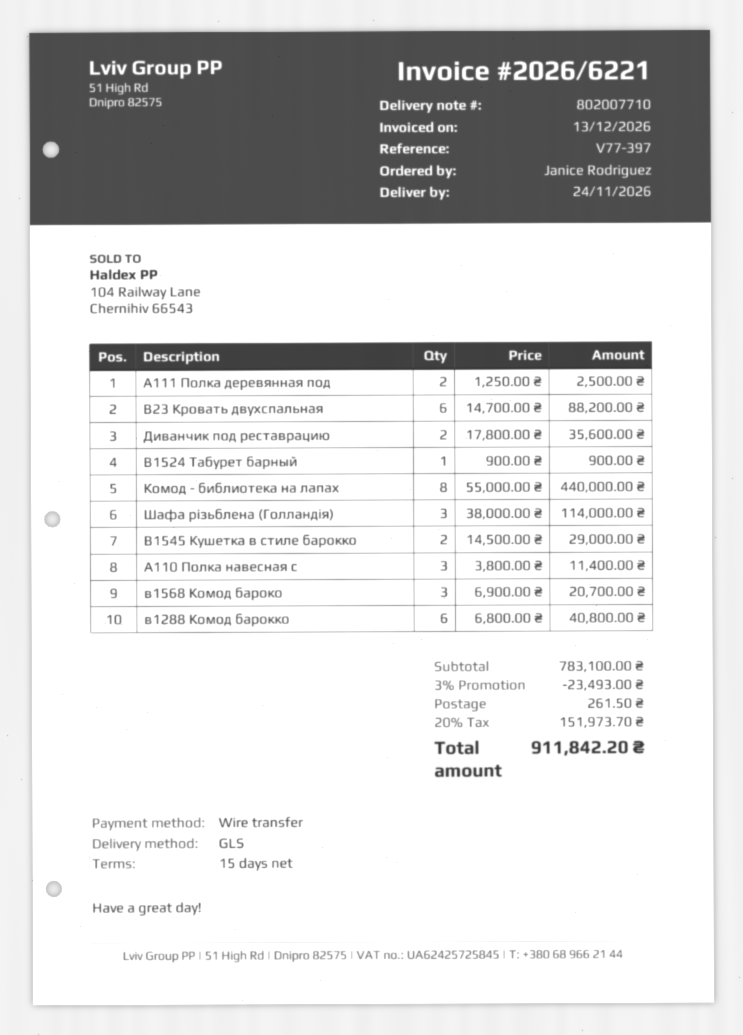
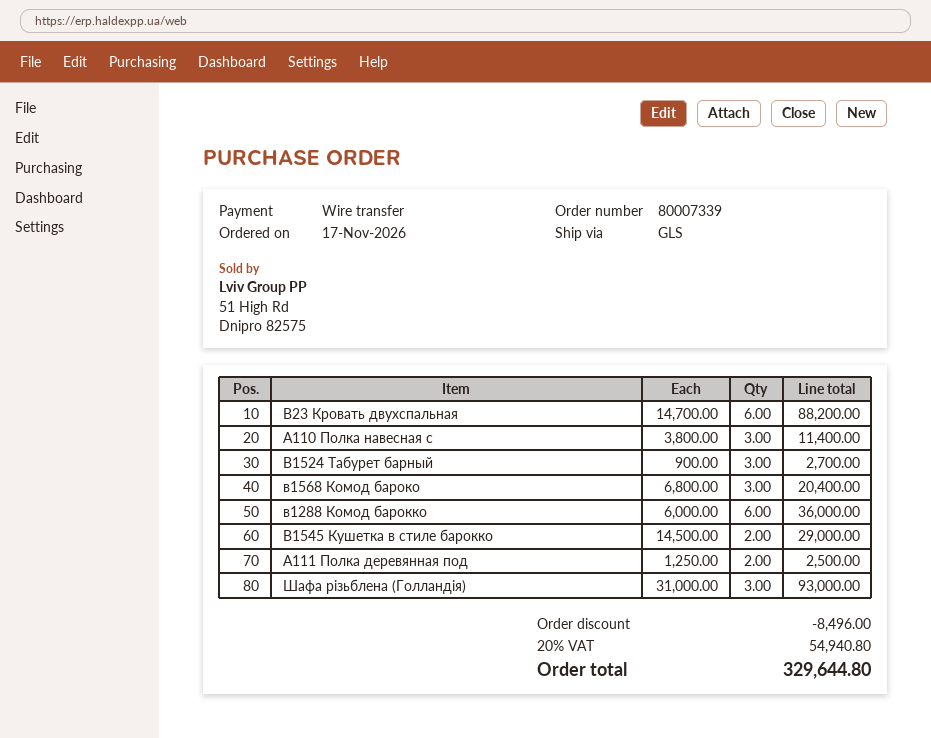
Диванчик под реставрацию: 2 x 17800.00 = 35600.00 -> none
В1524 Табурет барный: 1 x 900.00 = 900.00 -> 3 x 900.00 = 2700.00
Комод - библиотека на лапах: 8 x 55000.00 = 440000.00 -> none
Шафа різьблена (Голландія): 3 x 38000.00 = 114000.00 -> 3 x 31000.00 = 93000.00
в1568 Комод бароко: 3 x 6900.00 = 20700.00 -> 3 x 6800.00 = 20400.00
в1288 Комод барокко: 6 x 6800.00 = 40800.00 -> 6 x 6000.00 = 36000.00
discount: 23493.00 -> 8496.00
shipping: 261.50 -> none
tax: 20% = 151973.70 -> 20% = 54940.80
total: 911842.20 -> 329644.80

